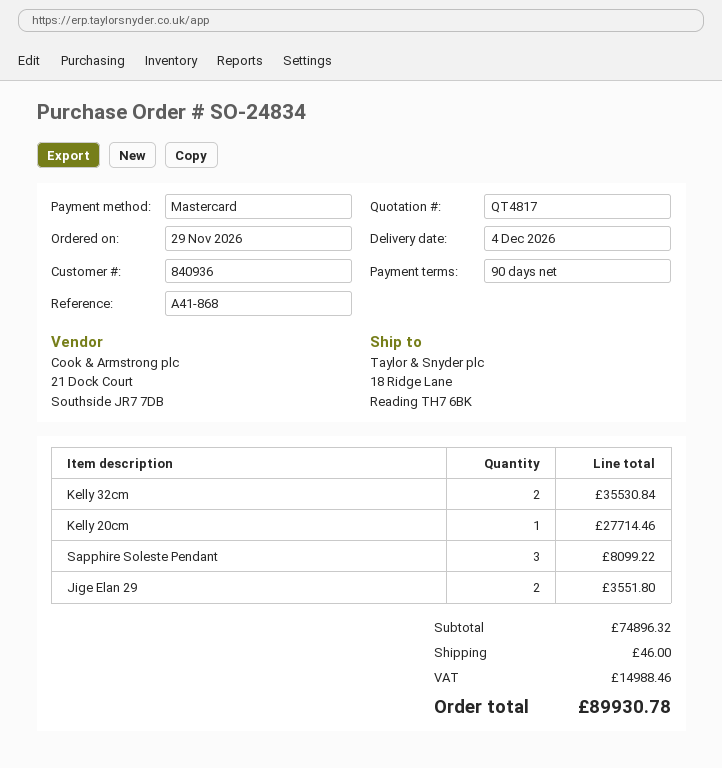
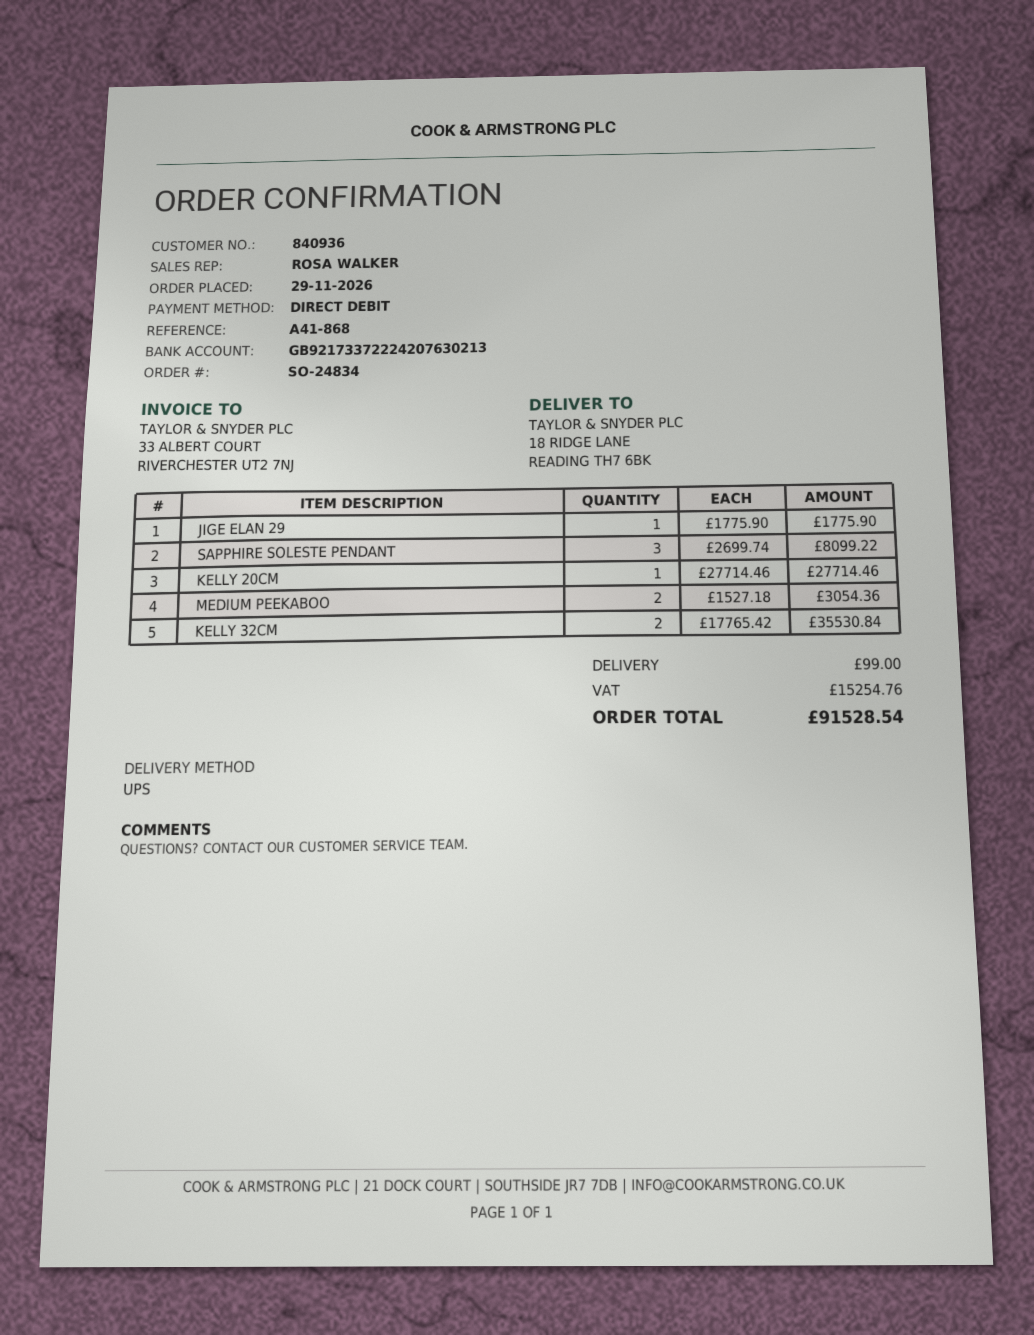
payment method: Mastercard -> direct debit
Jige Elan 29: 2 for 3551.80 -> 1 for 1775.90
MEDIUM PEEKABOO: none -> 2 for 3054.36
shipping: 46.00 -> 99.00
tax: 14988.46 -> 15254.76
total: 89930.78 -> 91528.54

